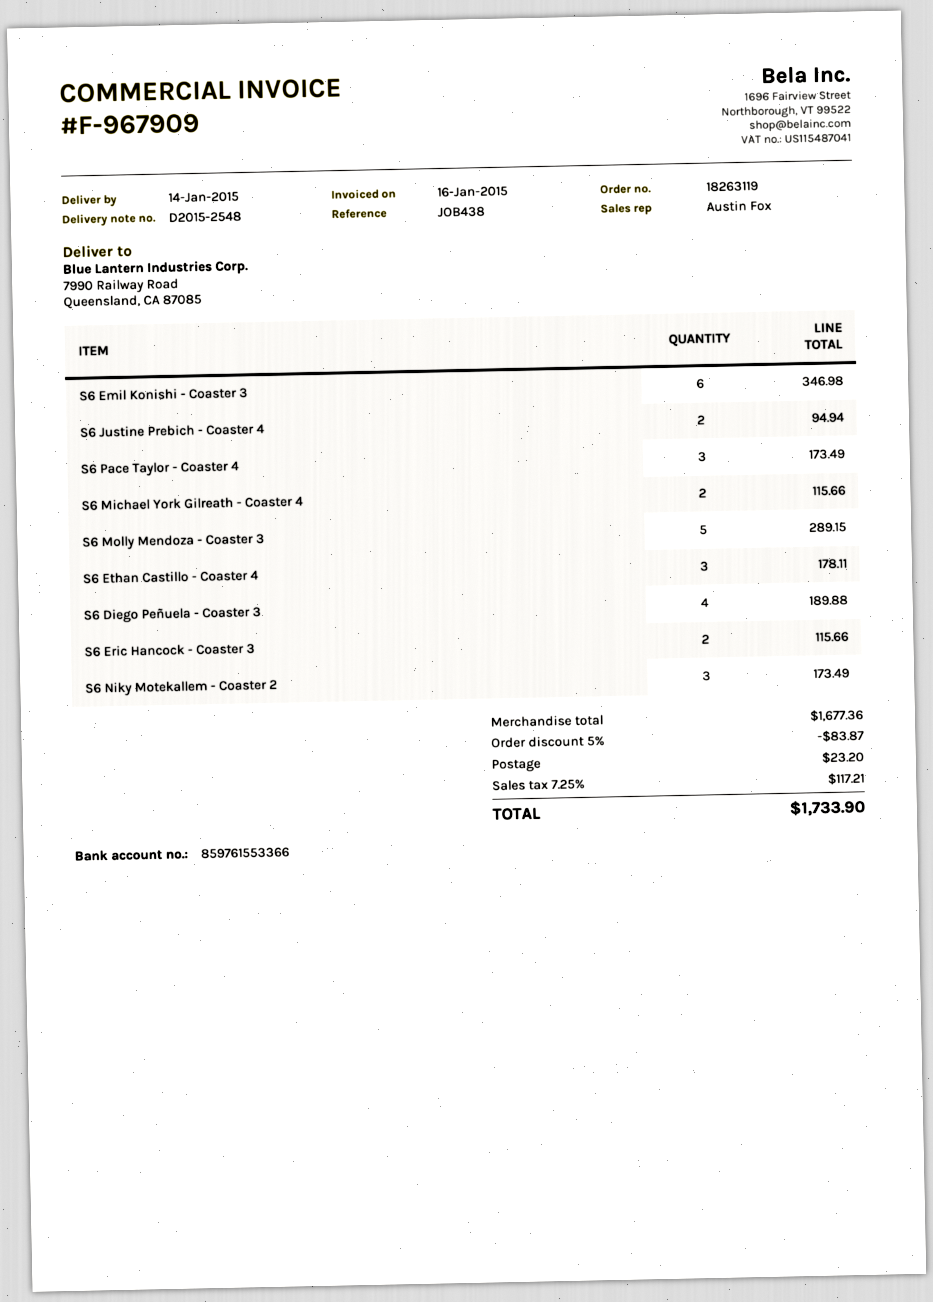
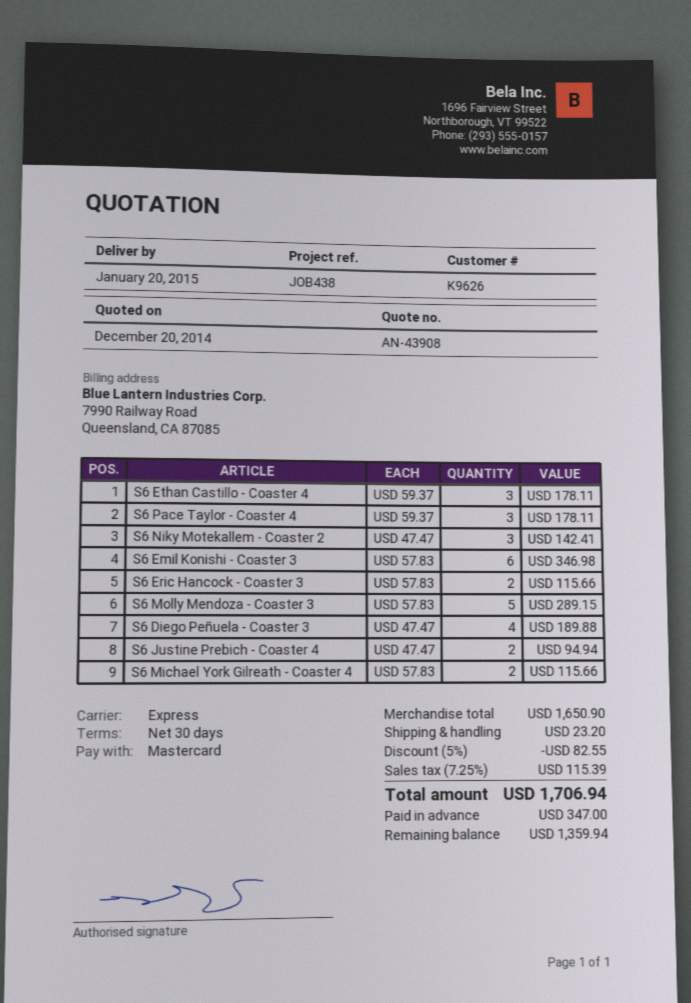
delivery date: 2015-01-14 -> 2015-01-20
S6 Pace Taylor - Coaster 4: 3 for 173.49 -> 3 for 178.11
S6 Niky Motekallem - Coaster 2: 3 for 173.49 -> 3 for 142.41
subtotal: 1677.36 -> 1650.90
discount: 5% = 83.87 -> 5% = 82.55
tax: 7.25% = 117.21 -> 7.25% = 115.39
total: 1733.90 -> 1706.94

